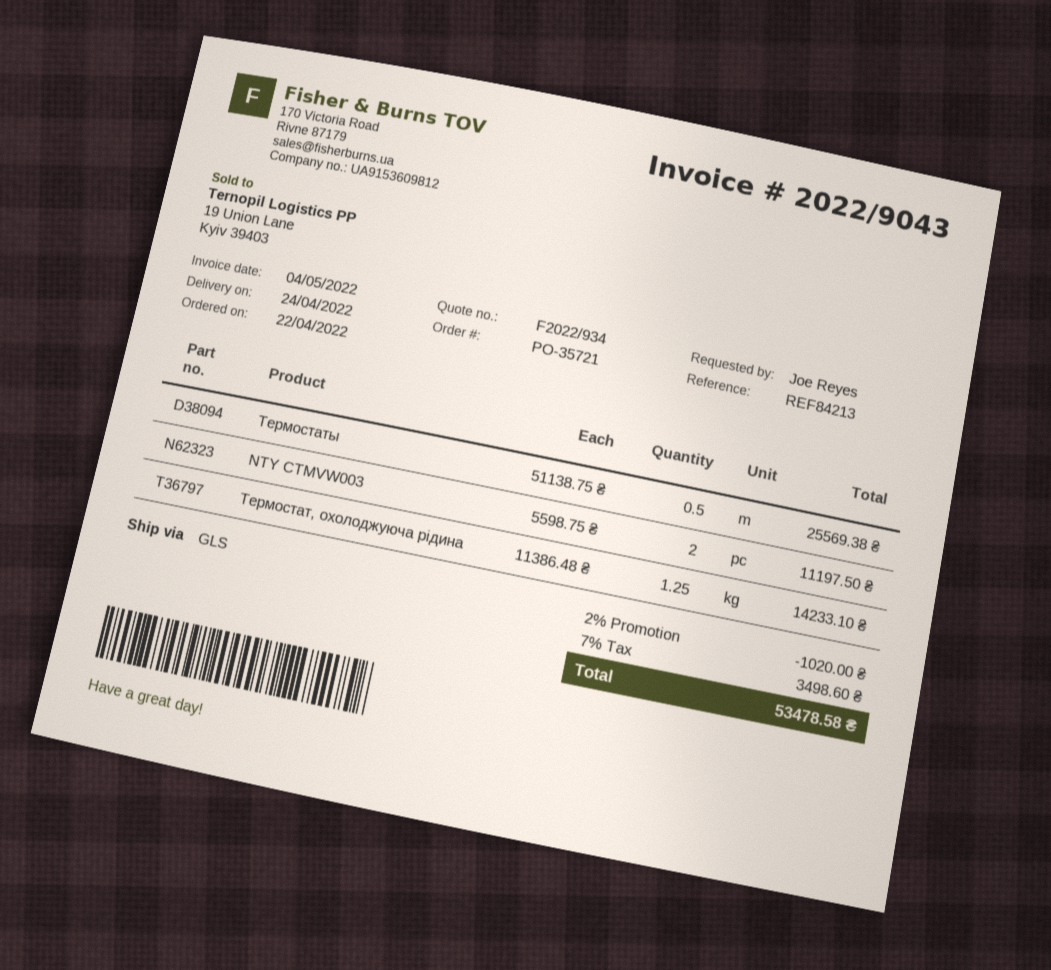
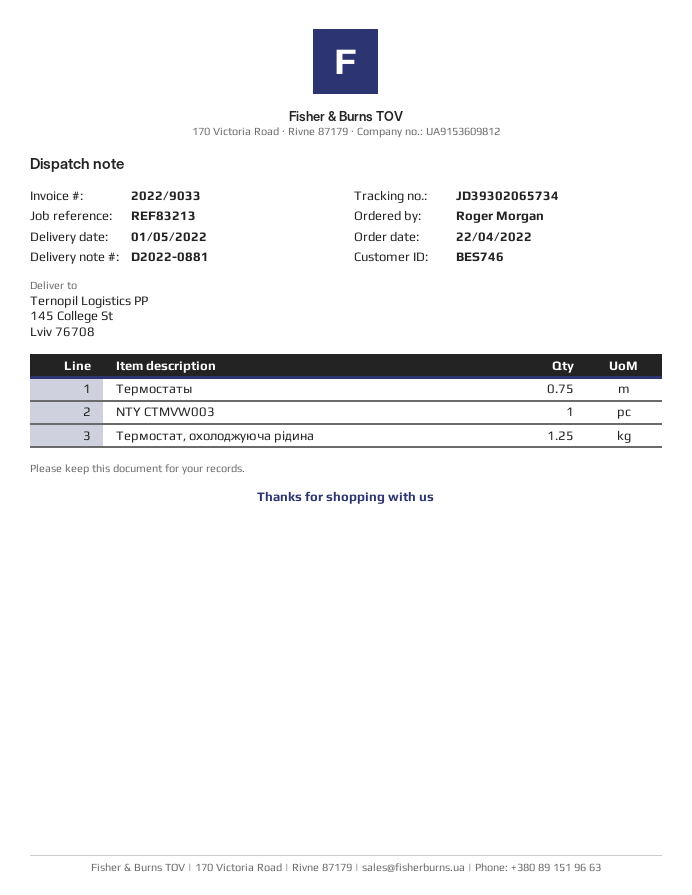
delivery date: 2022-04-24 -> 2022-05-01
invoice number: 2022/9043 -> 2022/9033
reference: REF84213 -> REF83213
ordered by: Joe Reyes -> Roger Morgan
Термостаты: 0.5 -> 0.75
NTY CTMVW003: 2 -> 1

